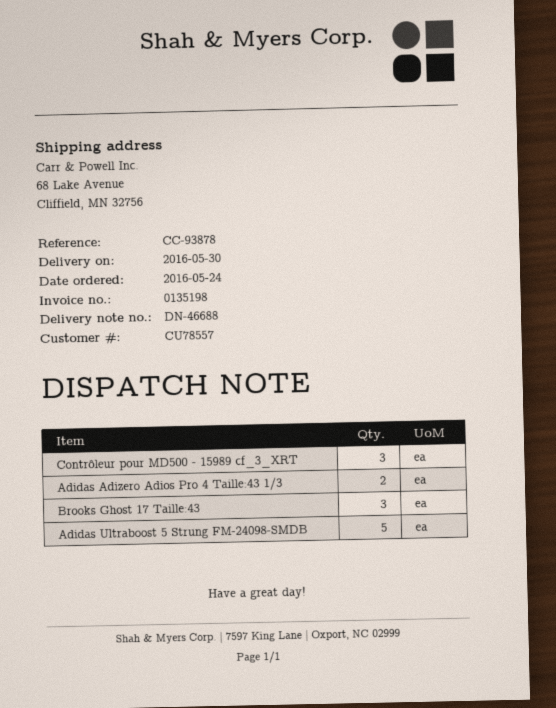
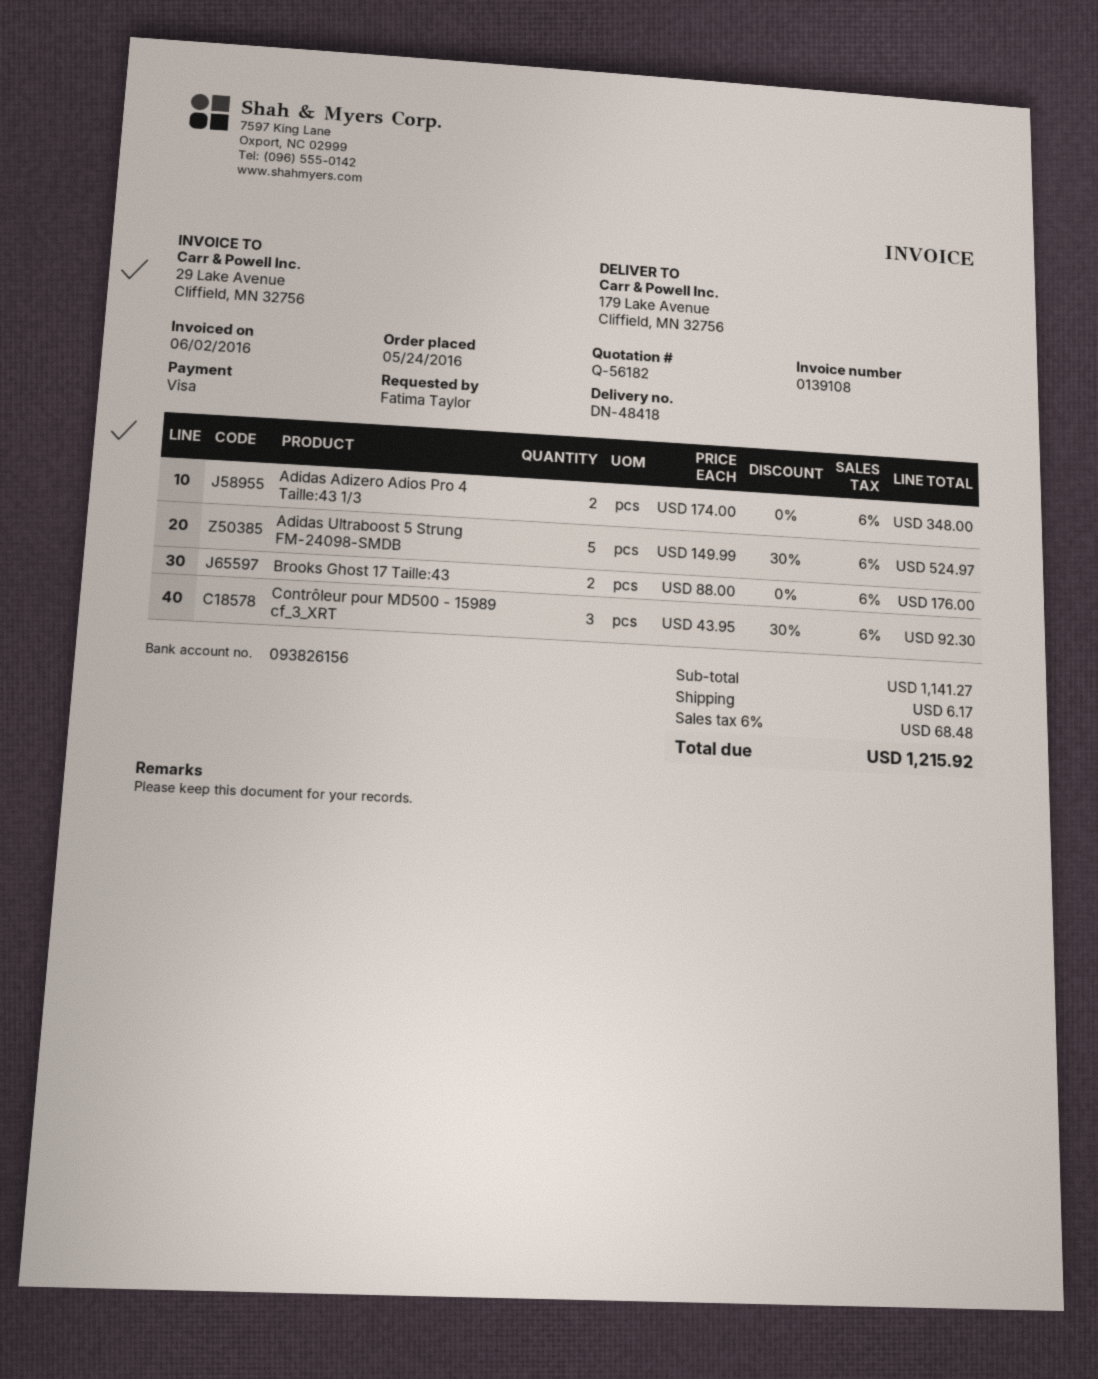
delivery note number: DN-46688 -> DN-48418
invoice number: 0135198 -> 0139108
ship to: 68 Lake Avenue, Cliffield, MN 32756 -> 179 Lake Avenue, Cliffield, MN 32756
Brooks Ghost 17 Taille:43: 3 -> 2

